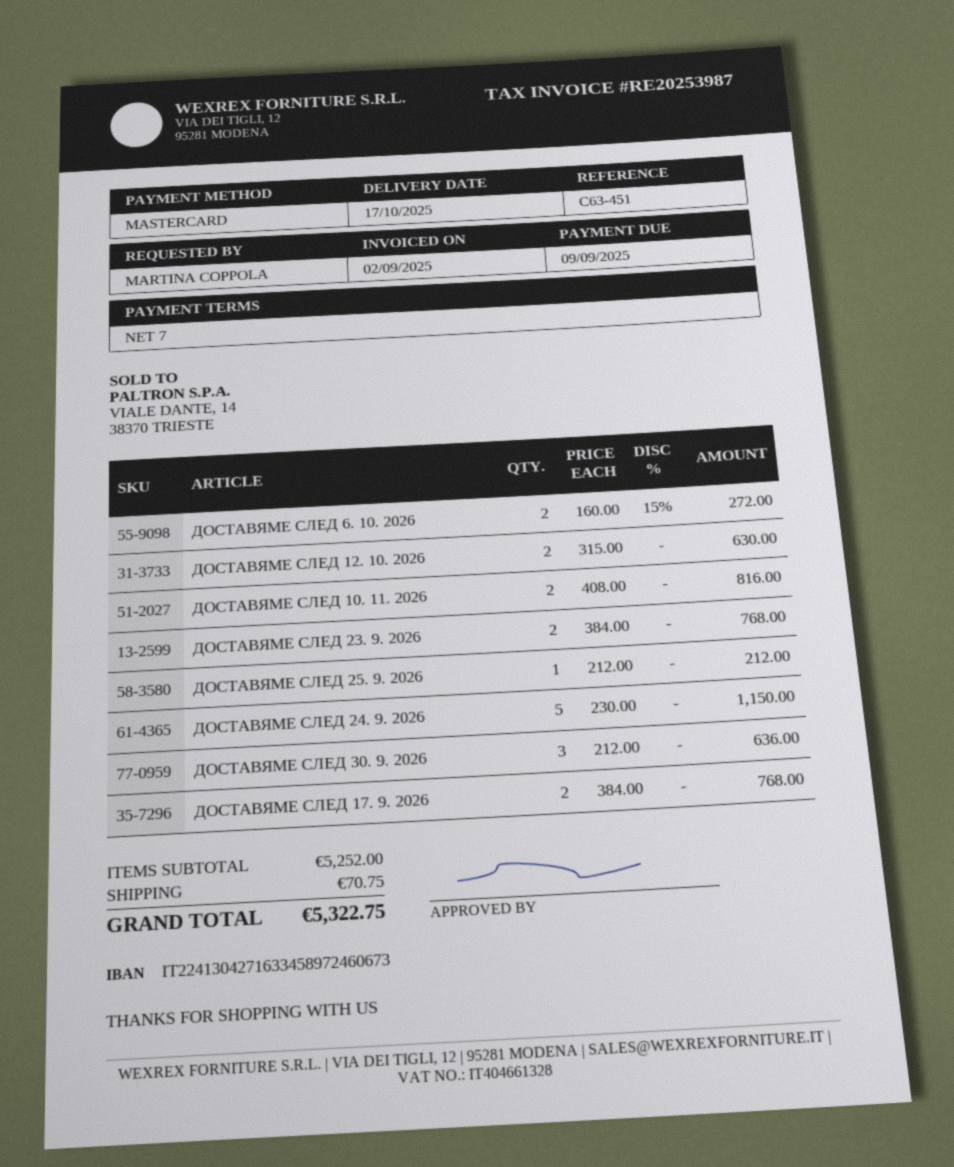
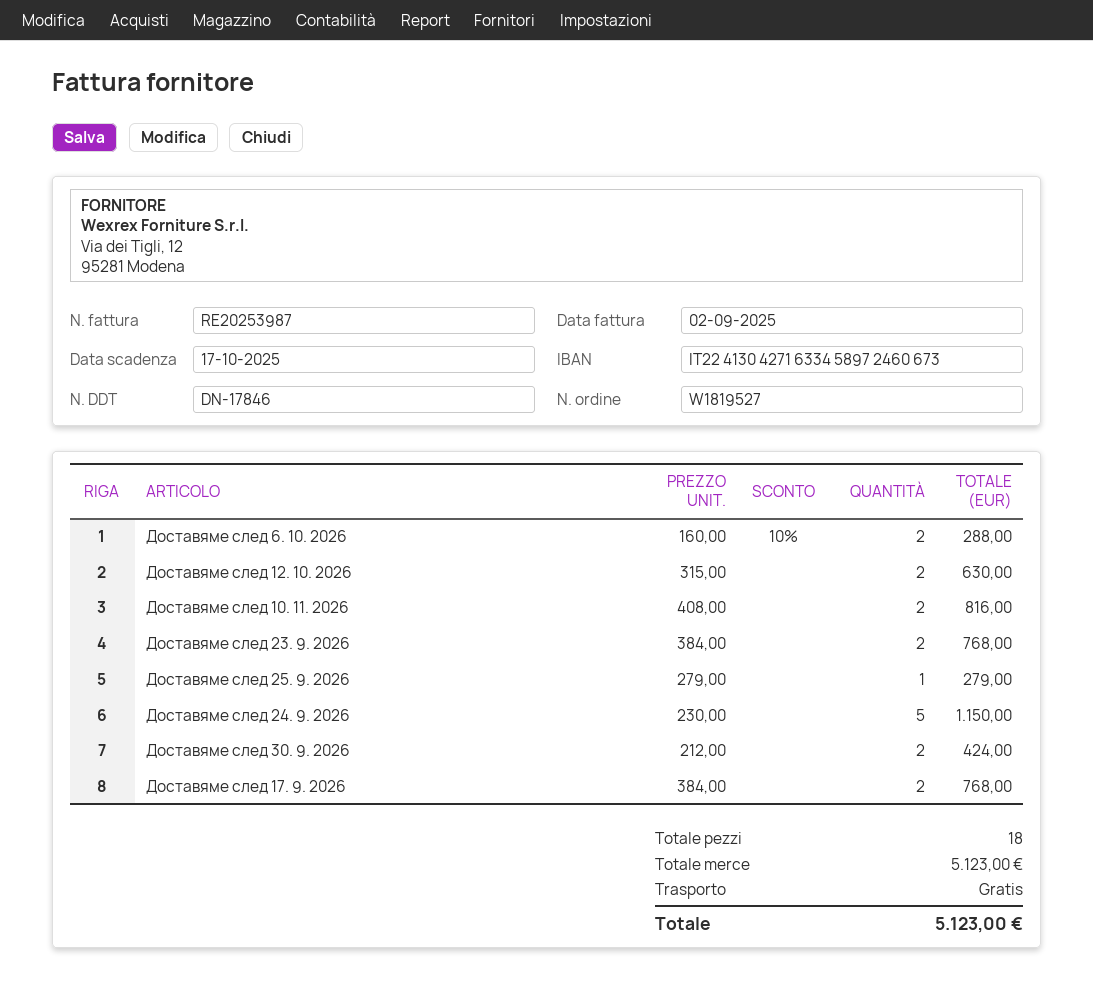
due date: 2025-09-09 -> 2025-10-17
ДОСТАВЯМЕ СЛЕД 6. 10. 2026: 2 x 160.00 - 15% = 272.00 -> 2 x 160.00 - 10% = 288.00
ДОСТАВЯМЕ СЛЕД 25. 9. 2026: 1 x 212.00 = 212.00 -> 1 x 279.00 = 279.00
ДОСТАВЯМЕ СЛЕД 30. 9. 2026: 3 x 212.00 = 636.00 -> 2 x 212.00 = 424.00
subtotal: 5252.00 -> 5123.00
shipping: 70.75 -> 0.00
total: 5322.75 -> 5123.00

